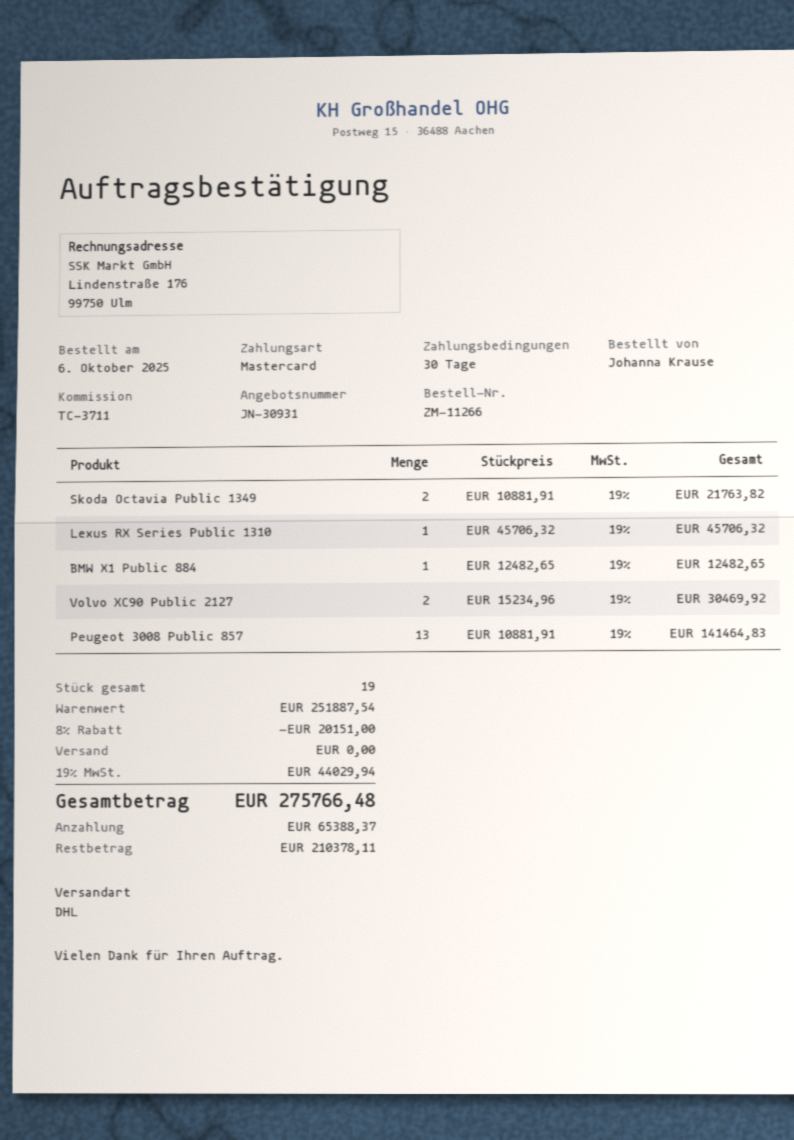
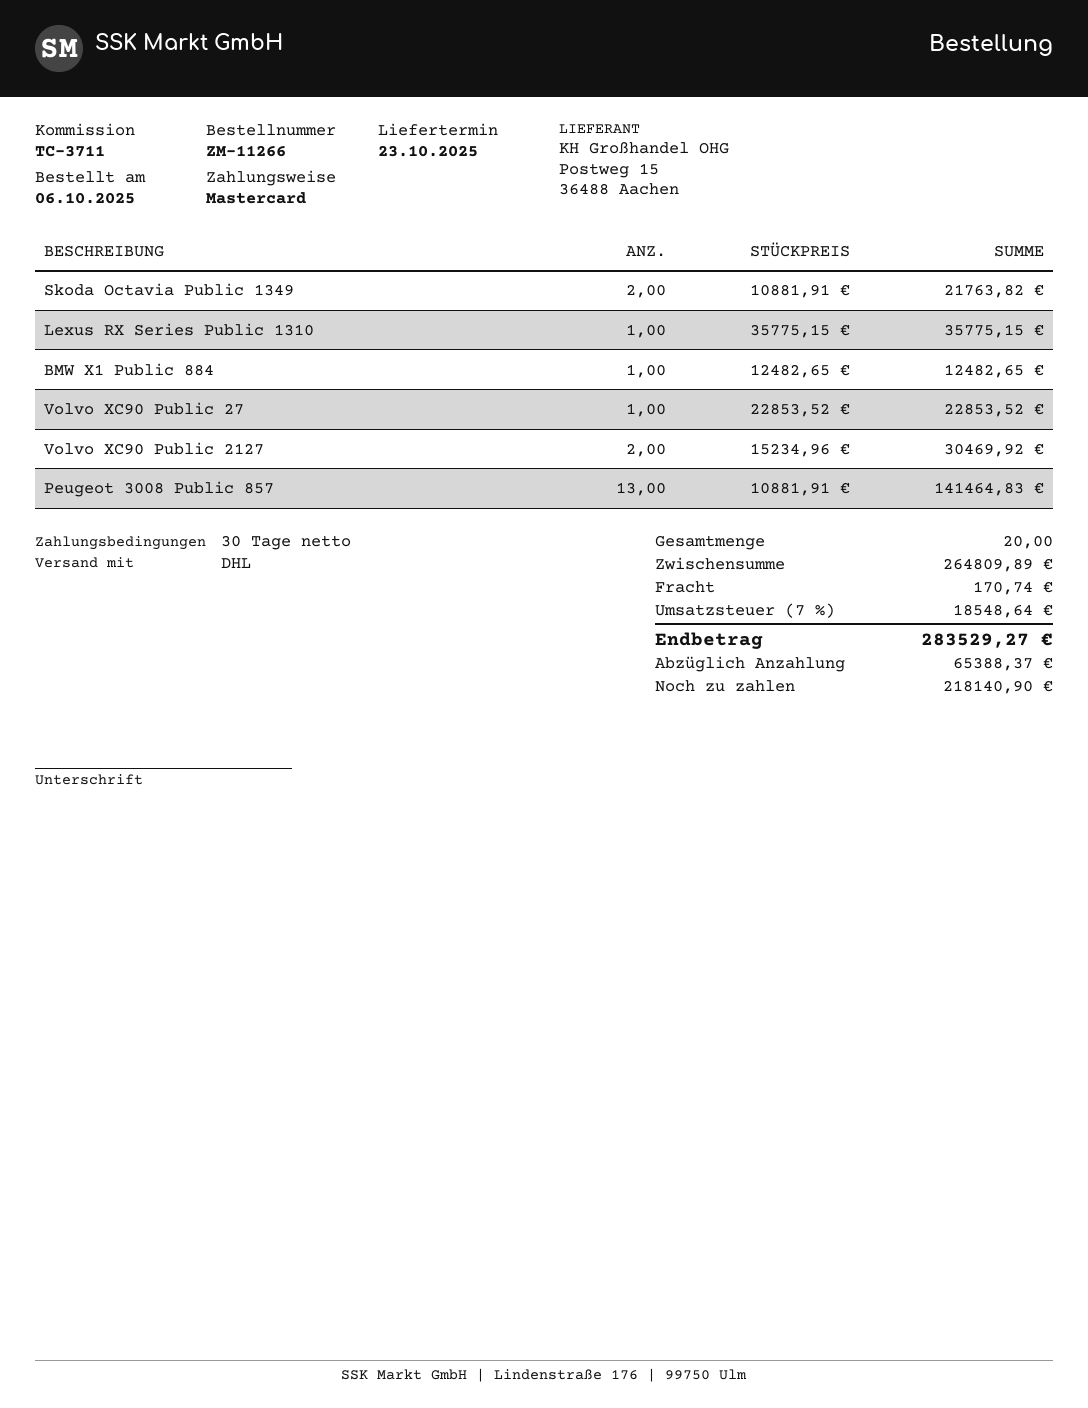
Lexus RX Series Public 1310: 1 x 45706.32 = 45706.32 -> 1 x 35775.15 = 35775.15
Volvo XC90 Public 27: none -> 1 x 22853.52 = 22853.52
total quantity: 19 -> 20
subtotal: 251887.54 -> 264809.89
discount: 8% = 20151.00 -> none
shipping: 0.00 -> 170.74
tax: 19% = 44029.94 -> 7% = 18548.64
total: 275766.48 -> 283529.27
balance: 210378.11 -> 218140.90

